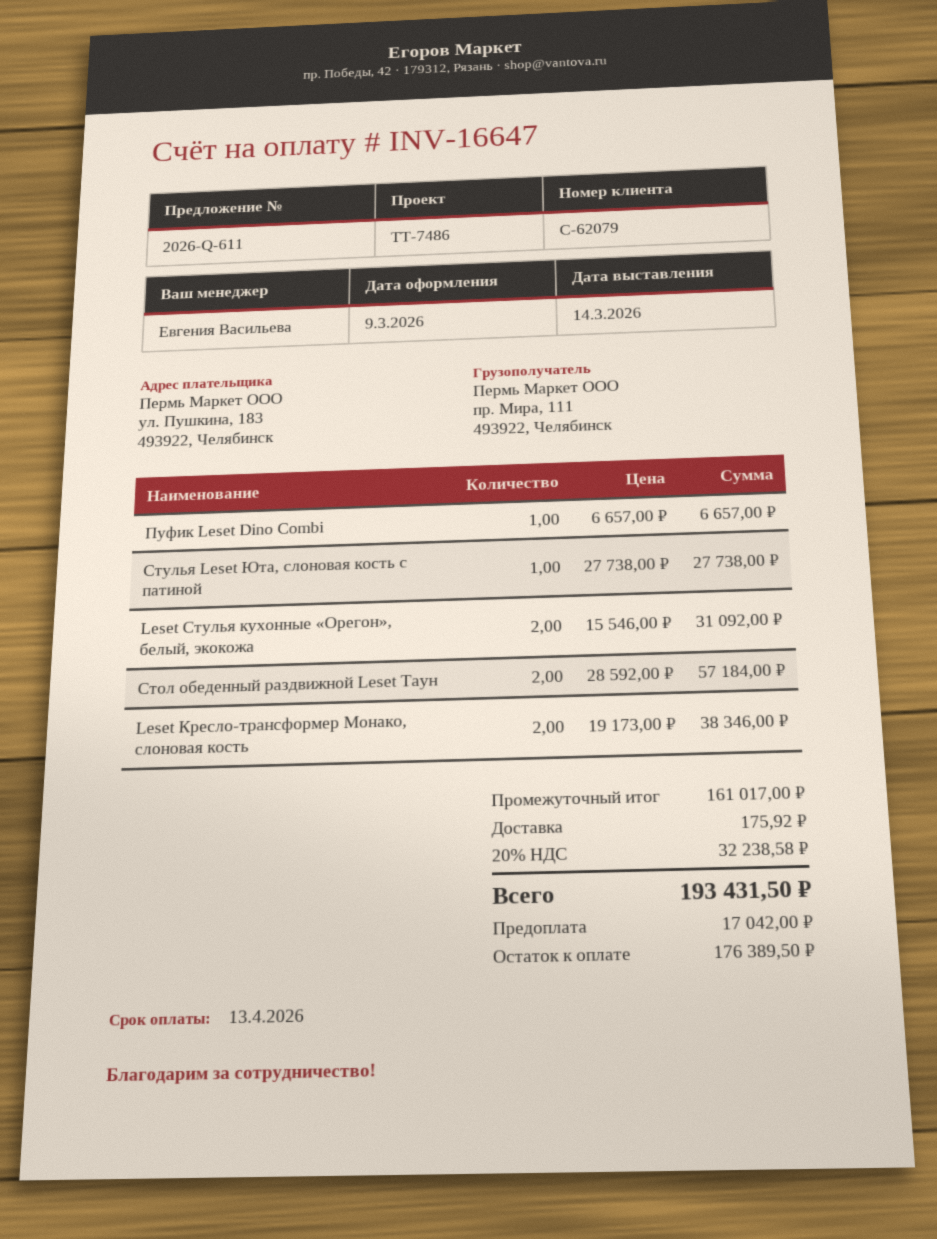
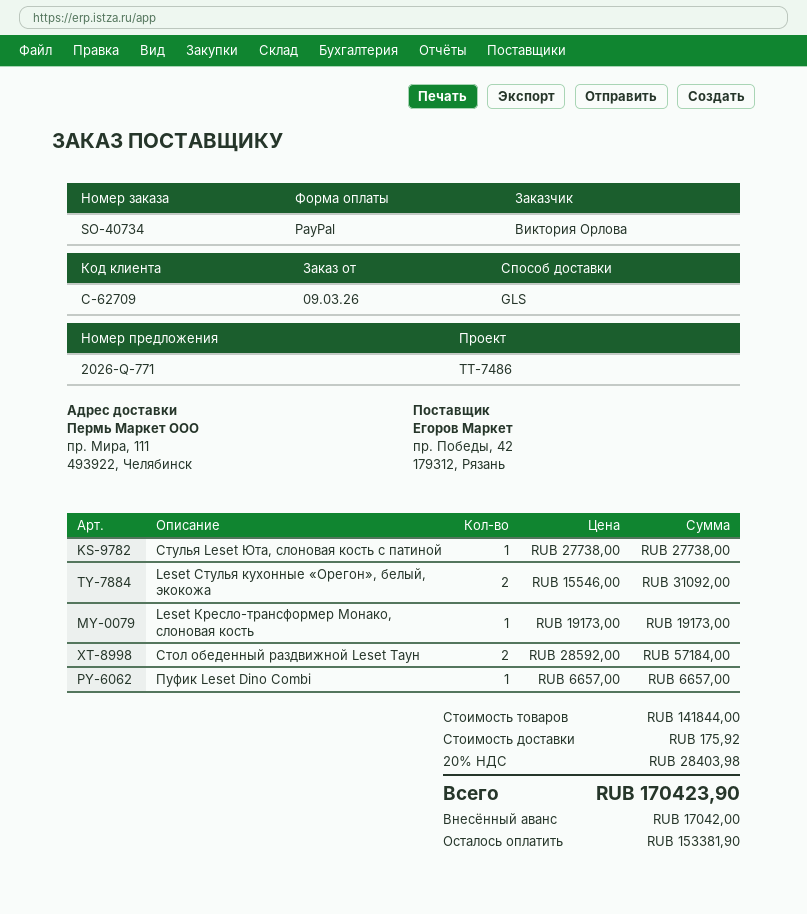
quote number: 2026-Q-611 -> 2026-Q-771
customer number: C-62079 -> C-62709
Leset Кресло-трансформер Монако, слоновая кость: 2 x 19173.00 = 38346.00 -> 1 x 19173.00 = 19173.00
subtotal: 161017.00 -> 141844.00
tax: 20% = 32238.58 -> 20% = 28403.98
total: 193431.50 -> 170423.90
balance: 176389.50 -> 153381.90

